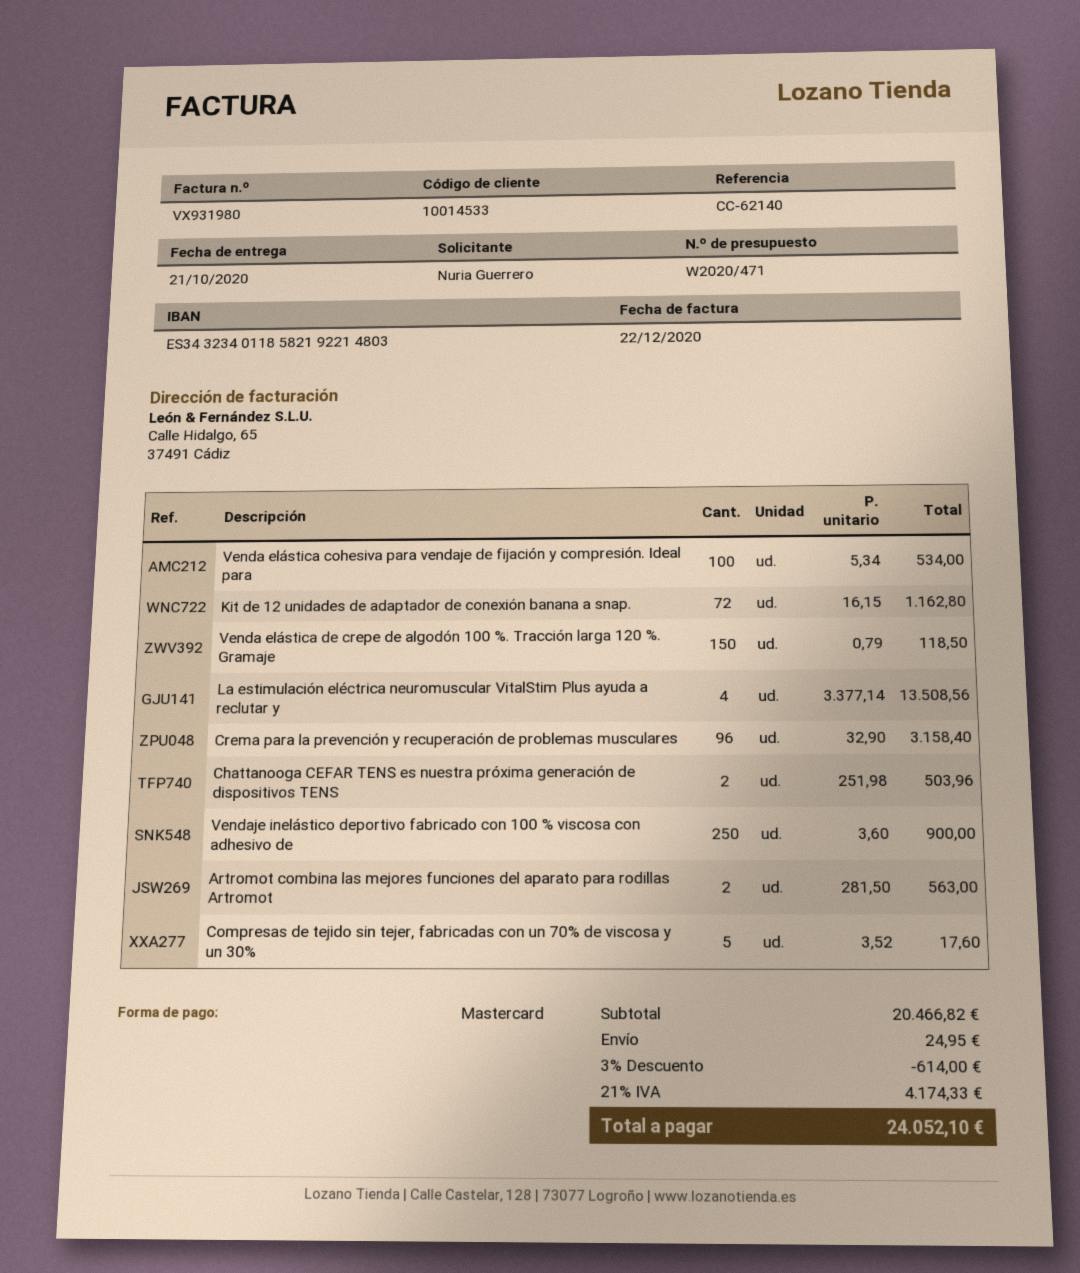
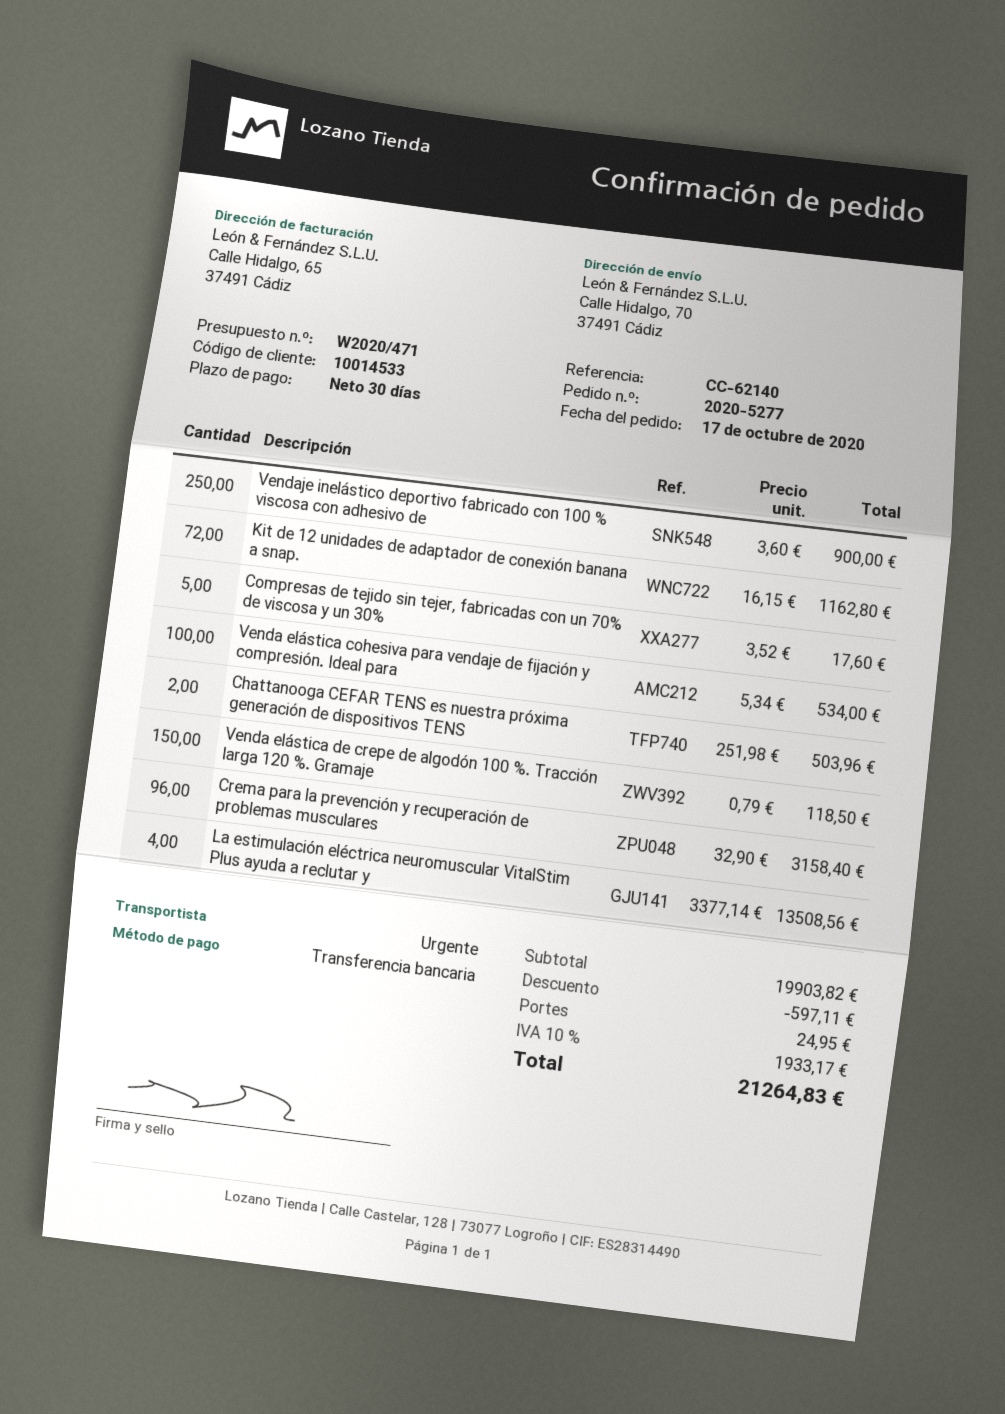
payment method: Mastercard -> bank transfer
Artromot combina las mejores funciones del aparato para rodillas Artromot: 2 x 281.50 = 563.00 -> none
subtotal: 20466.82 -> 19903.82
discount: 614.00 -> 597.11
tax: 21% = 4174.33 -> 10% = 1933.17
total: 24052.10 -> 21264.83

